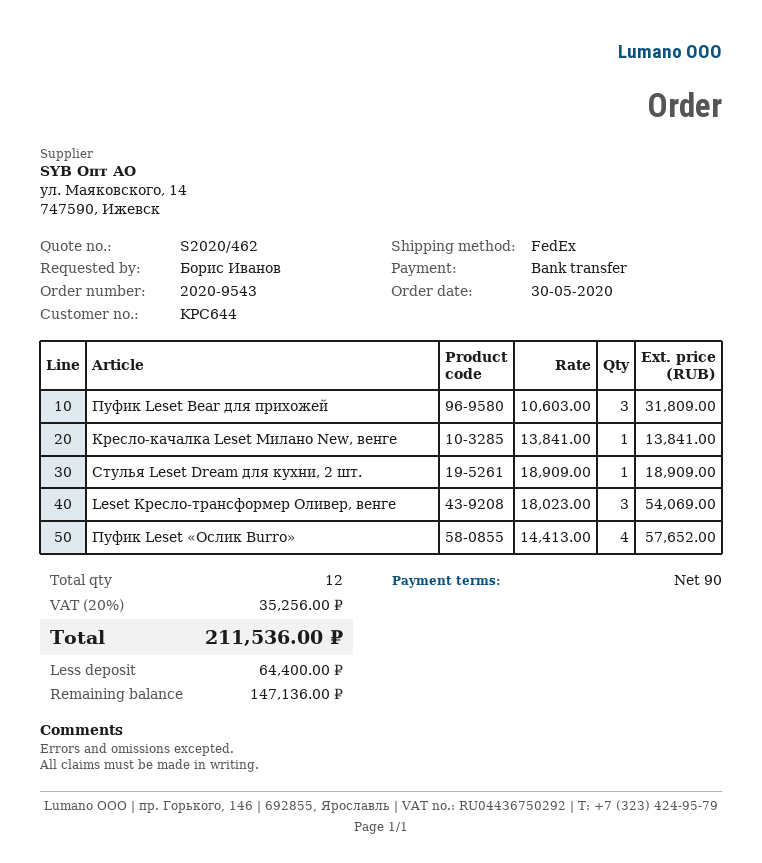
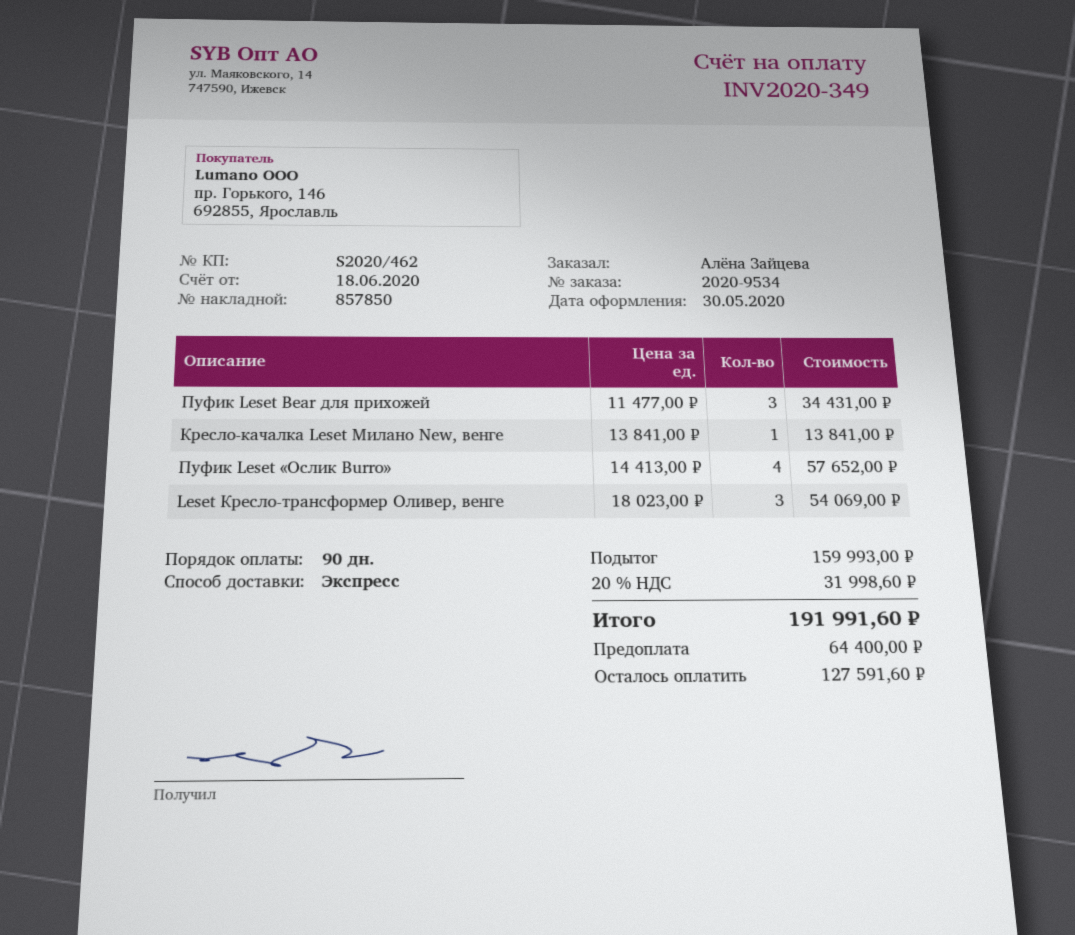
order number: 2020-9543 -> 2020-9534
ordered by: Борис Иванов -> Алёна Зайцева
shipping method: FedEx -> express
Пуфик Leset Bear для прихожей: 3 x 10603.00 = 31809.00 -> 3 x 11477.00 = 34431.00
Стулья Leset Dream для кухни, 2 шт.: 1 x 18909.00 = 18909.00 -> none
tax: 20% = 35256.00 -> 20% = 31998.60
total: 211536.00 -> 191991.60
balance: 147136.00 -> 127591.60

